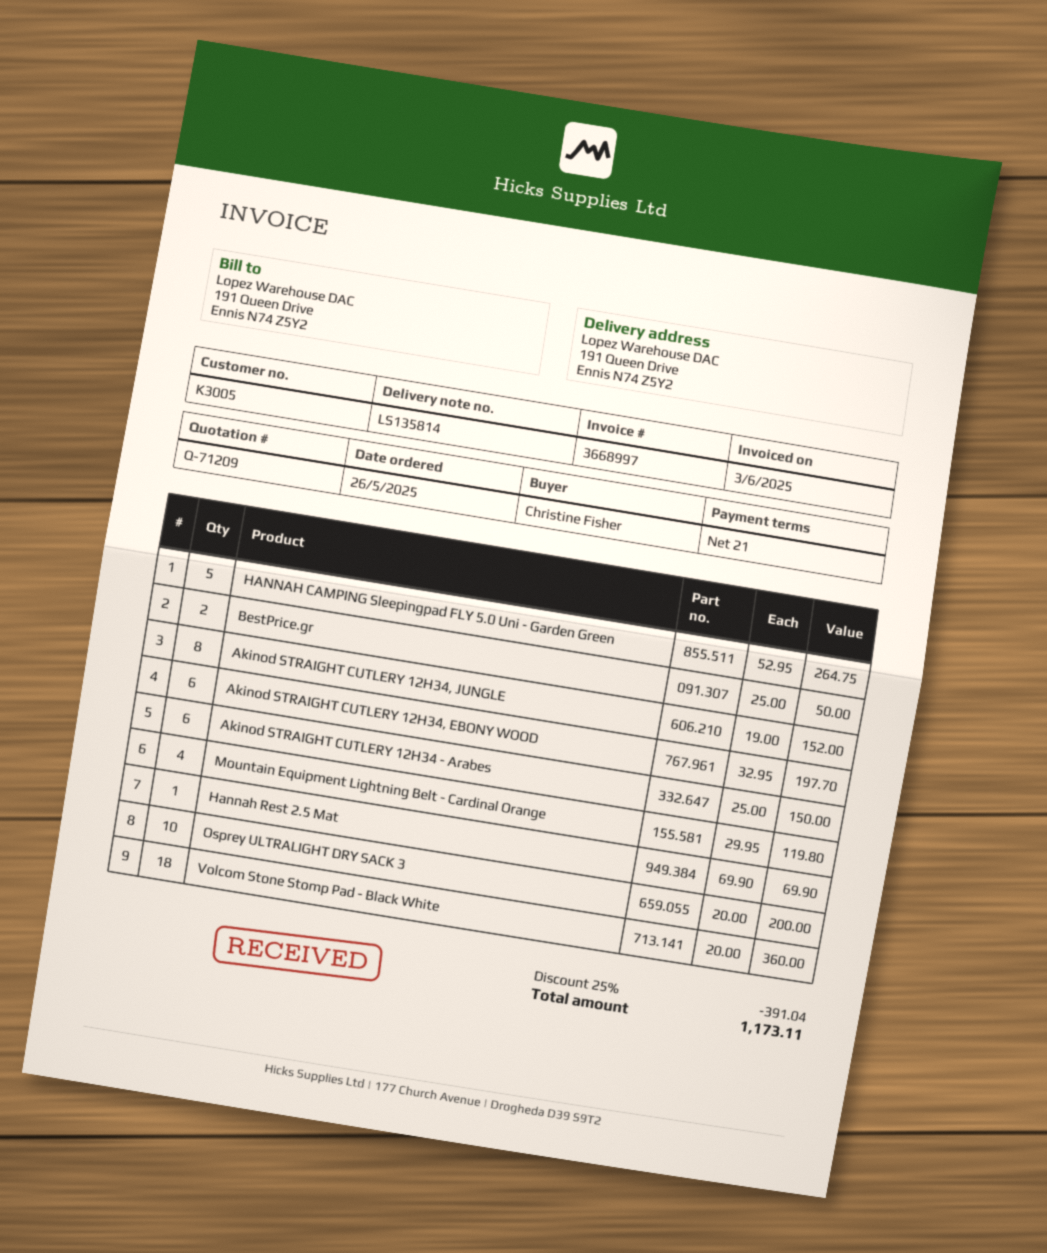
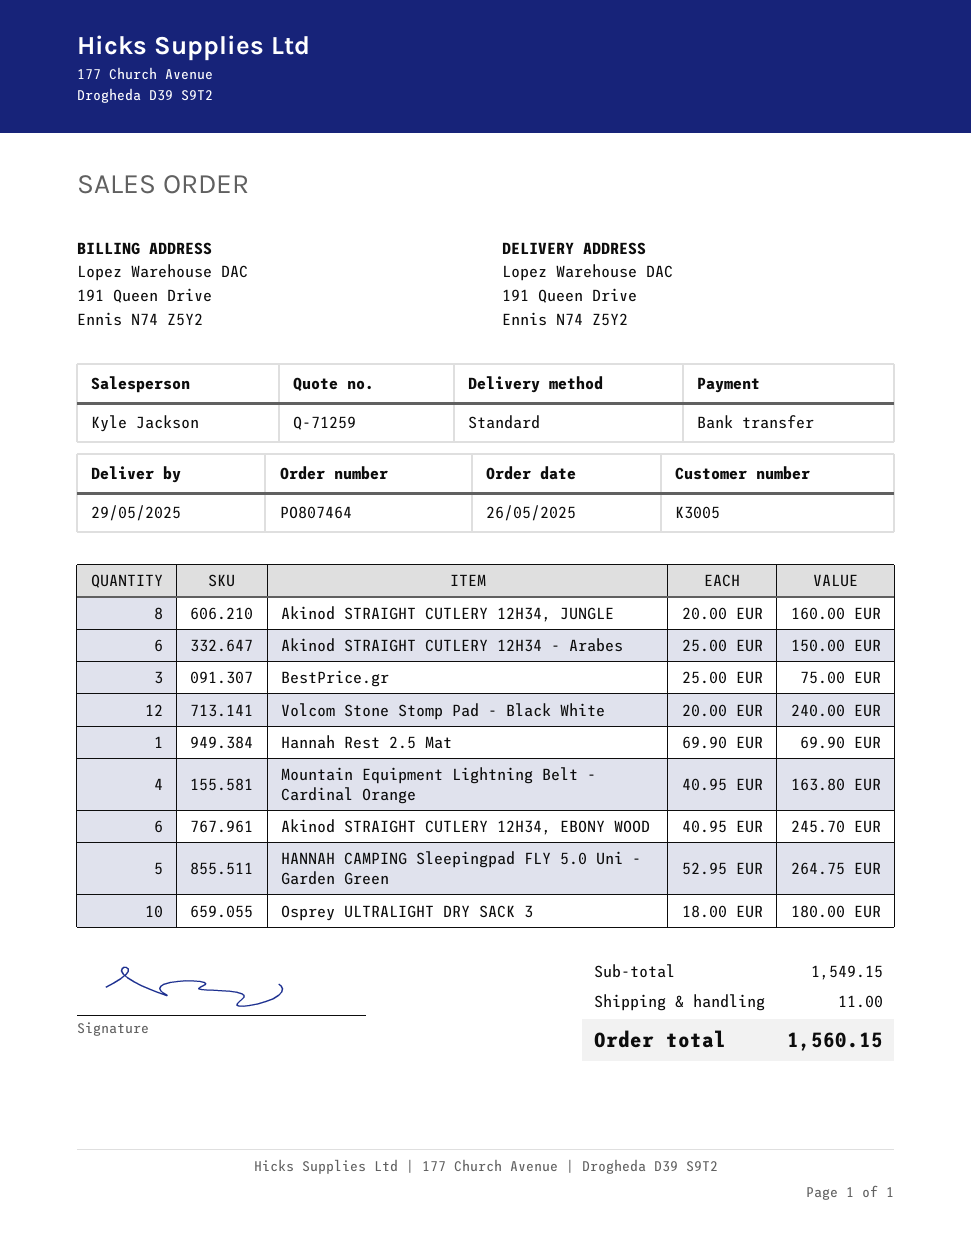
quote number: Q-71209 -> Q-71259
BestPrice.gr: 2 x 25.00 = 50.00 -> 3 x 25.00 = 75.00
Akinod STRAIGHT CUTLERY 12H34, JUNGLE: 8 x 19.00 = 152.00 -> 8 x 20.00 = 160.00
Akinod STRAIGHT CUTLERY 12H34, EBONY WOOD: 6 x 32.95 = 197.70 -> 6 x 40.95 = 245.70
Mountain Equipment Lightning Belt - Cardinal Orange: 4 x 29.95 = 119.80 -> 4 x 40.95 = 163.80
Osprey ULTRALIGHT DRY SACK 3: 10 x 20.00 = 200.00 -> 10 x 18.00 = 180.00
Volcom Stone Stomp Pad - Black White: 18 x 20.00 = 360.00 -> 12 x 20.00 = 240.00
discount: 25% = 391.04 -> none
shipping: none -> 11.00
total: 1173.11 -> 1560.15

